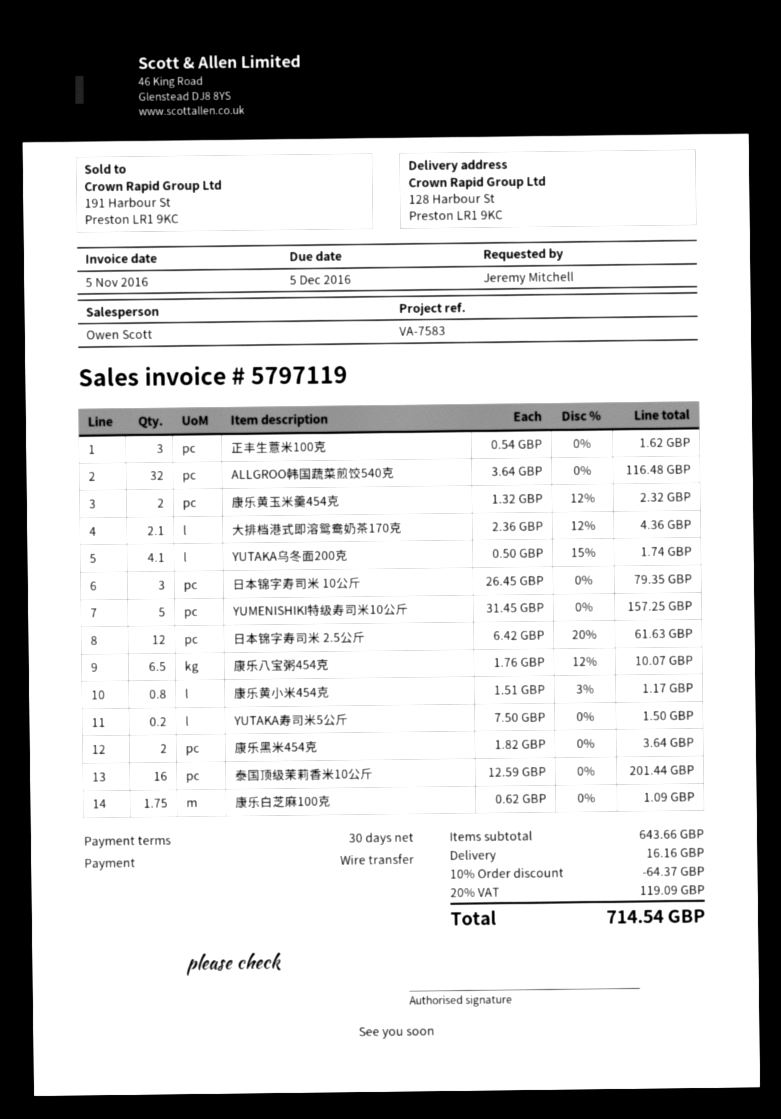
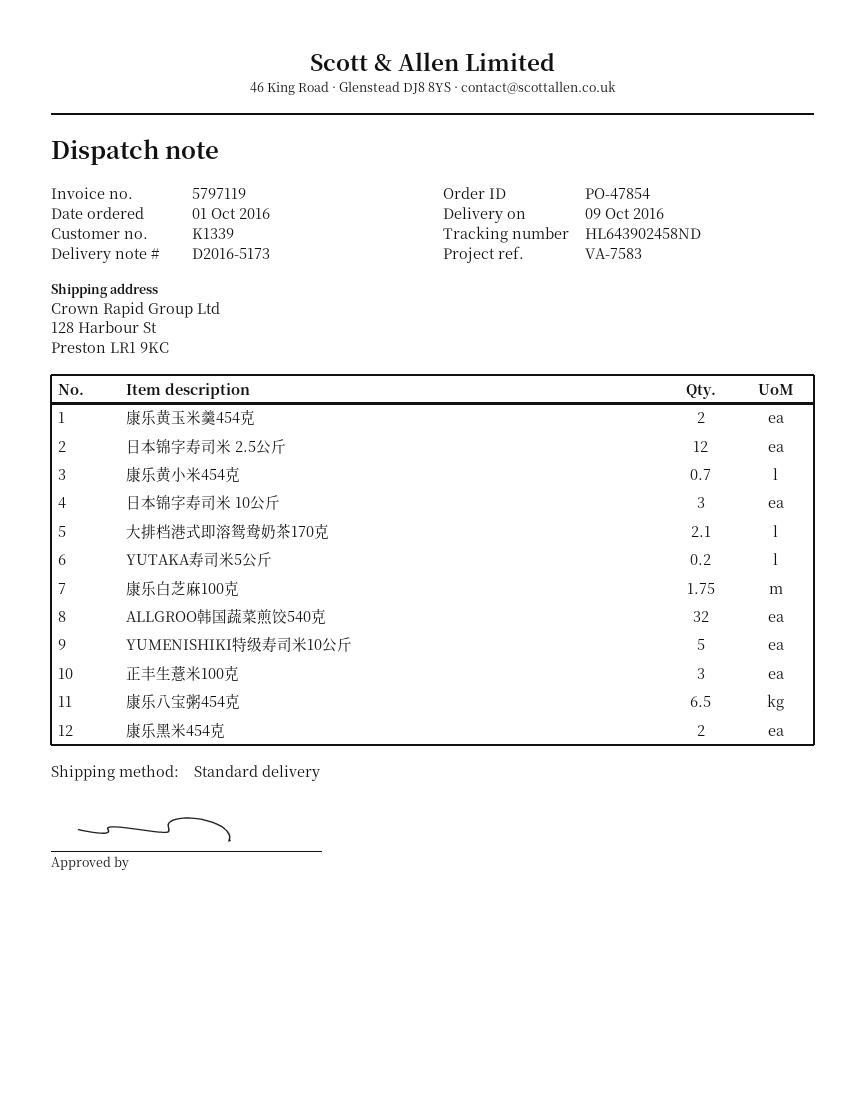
YUTAKA乌冬面200克: 4.1 -> none
康乐黄小米454克: 0.8 -> 0.7
泰国顶级茉莉香米10公斤: 16 -> none

